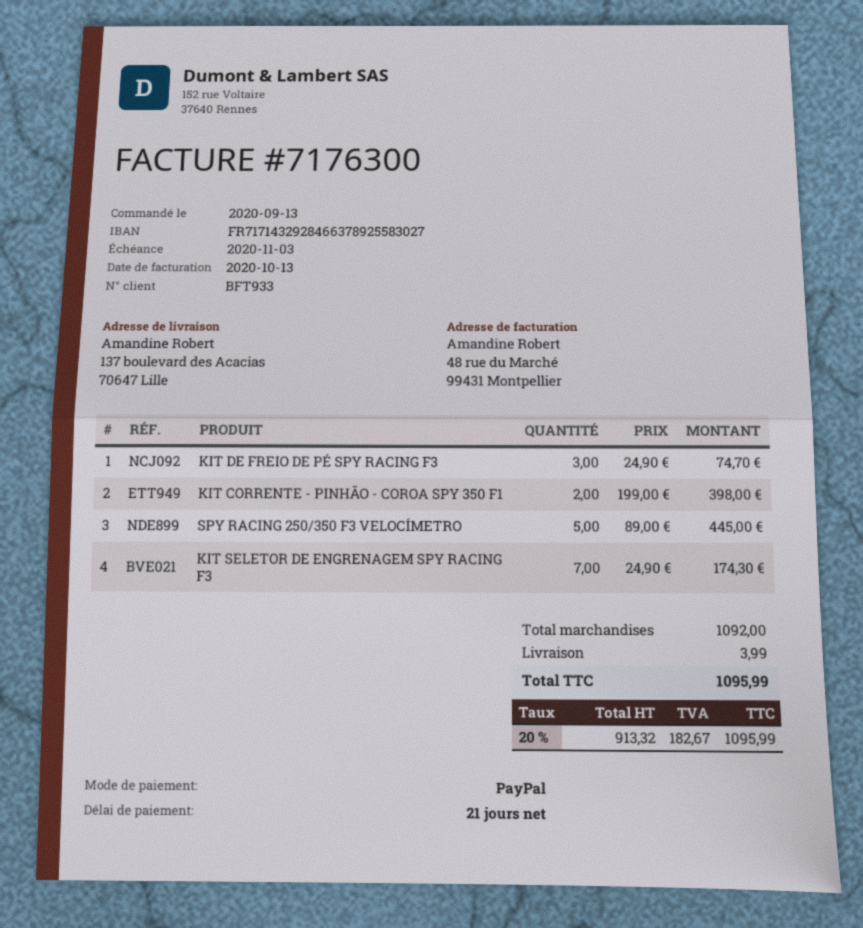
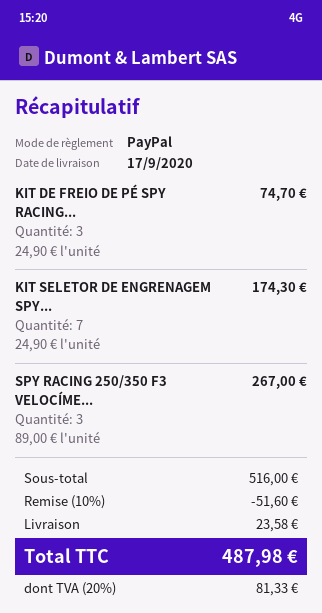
KIT CORRENTE - PINHÃO - COROA SPY 350 F1: 2 x 199.00 = 398.00 -> none
SPY RACING 250/350 F3 VELOCÍMETRO: 5 x 89.00 = 445.00 -> 3 x 89.00 = 267.00
subtotal: 1092.00 -> 516.00
discount: none -> 10% = 51.60
shipping: 3.99 -> 23.58
tax: 20% = 182.67 -> 20% = 81.33
total: 1095.99 -> 487.98

